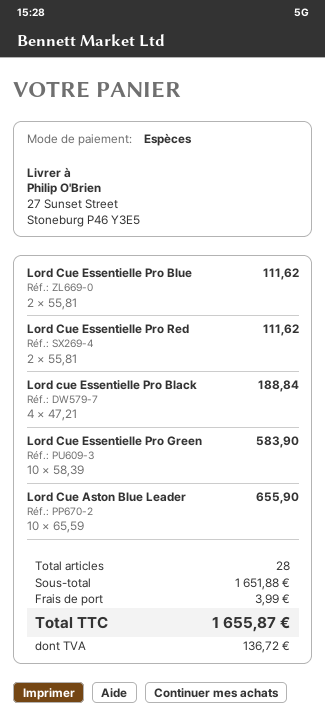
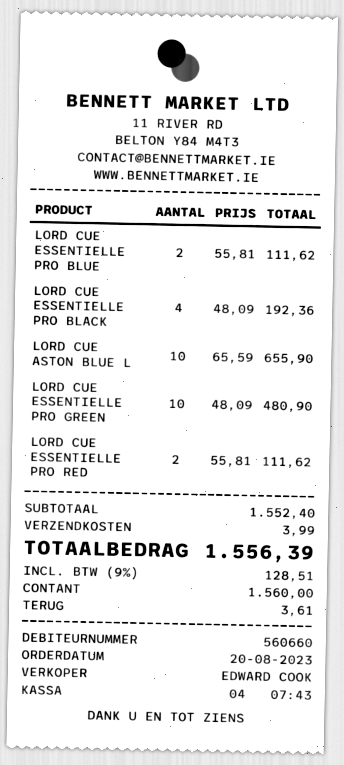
Lord cue Essentielle Pro Black: 4 x 47.21 = 188.84 -> 4 x 48.09 = 192.36
Lord Cue Essentielle Pro Green: 10 x 58.39 = 583.90 -> 10 x 48.09 = 480.90
subtotal: 1651.88 -> 1552.40
tax: 136.72 -> 128.51
total: 1655.87 -> 1556.39

